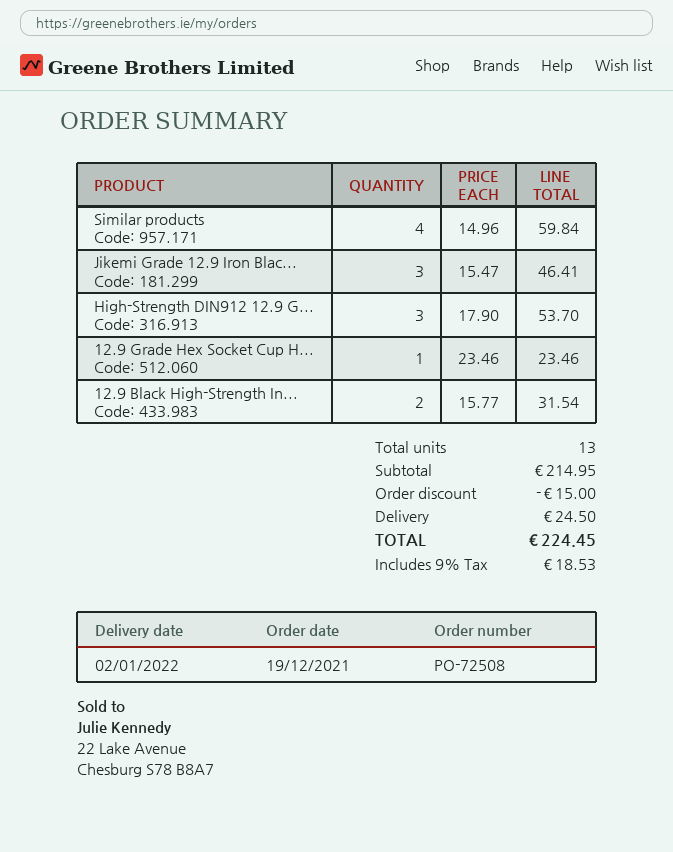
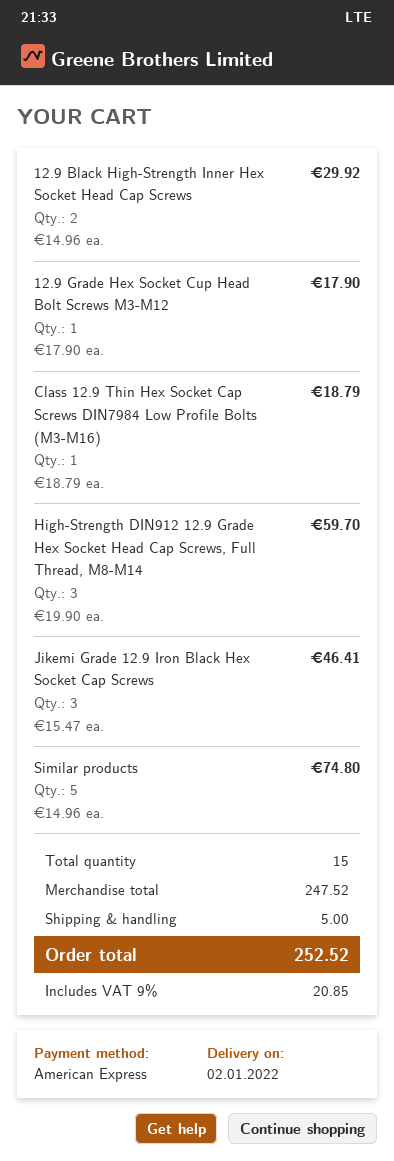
Similar products: 4 x 14.96 = 59.84 -> 5 x 14.96 = 74.80
High-Strength DIN912 12.9 G...: 3 x 17.90 = 53.70 -> 3 x 19.90 = 59.70
12.9 Grade Hex Socket Cup H...: 1 x 23.46 = 23.46 -> 1 x 17.90 = 17.90
12.9 Black High-Strength In...: 2 x 15.77 = 31.54 -> 2 x 14.96 = 29.92
Class 12.9 Thin Hex Socket Cap Screws DIN7984 Low Profile Bolts (M3-M16): none -> 1 x 18.79 = 18.79
total quantity: 13 -> 15
subtotal: 214.95 -> 247.52
discount: 15.00 -> none
shipping: 24.50 -> 5.00
tax: 9% = 18.53 -> 9% = 20.85
total: 224.45 -> 252.52

